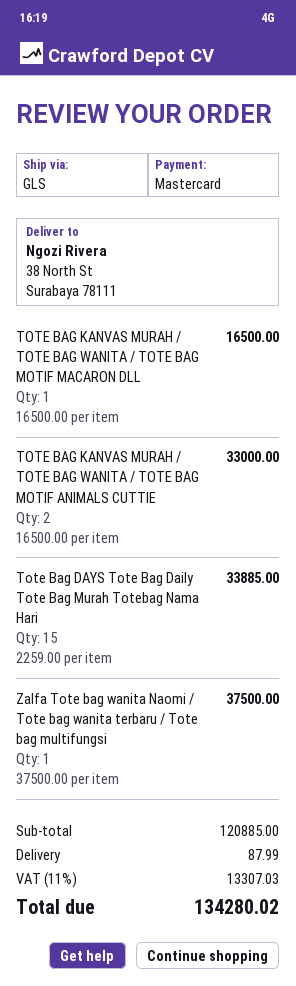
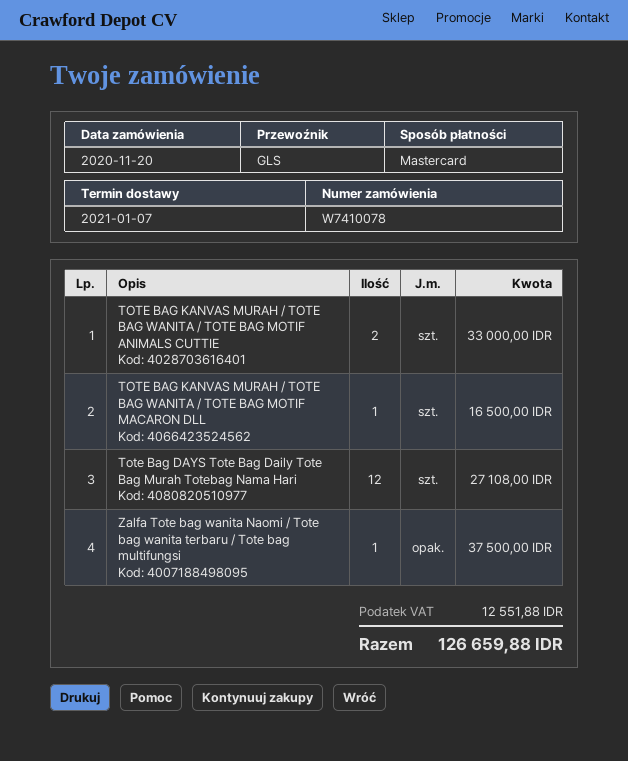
Tote Bag DAYS Tote Bag Daily Tote Bag Murah Totebag Nama Hari: 15 for 33885.00 -> 12 for 27108.00
shipping: 87.99 -> none
tax: 13307.03 -> 12551.88
total: 134280.02 -> 126659.88

